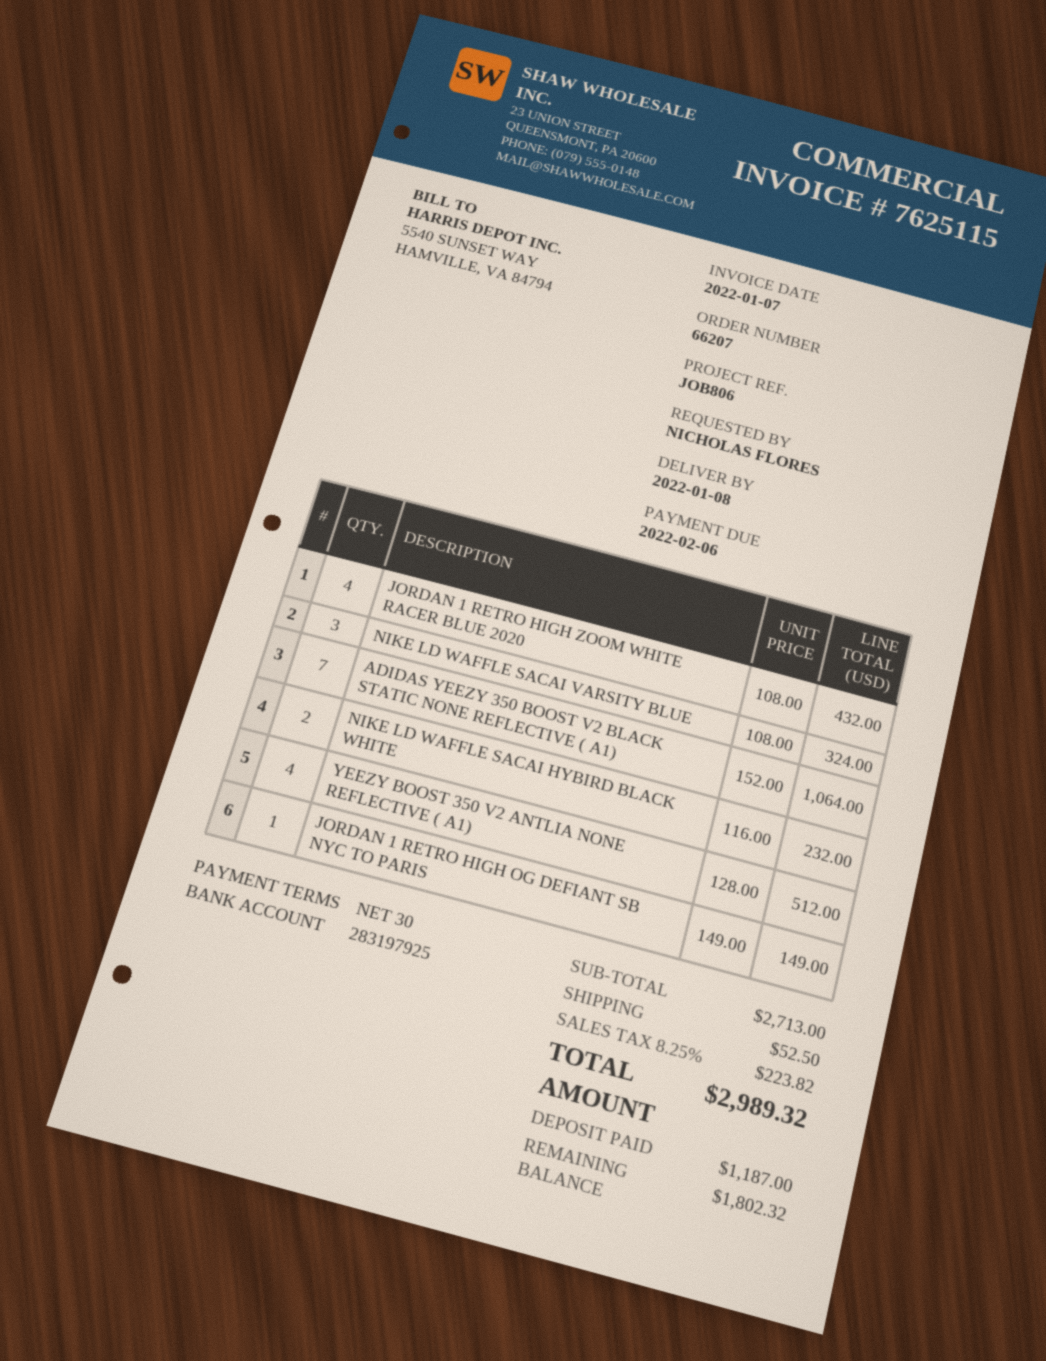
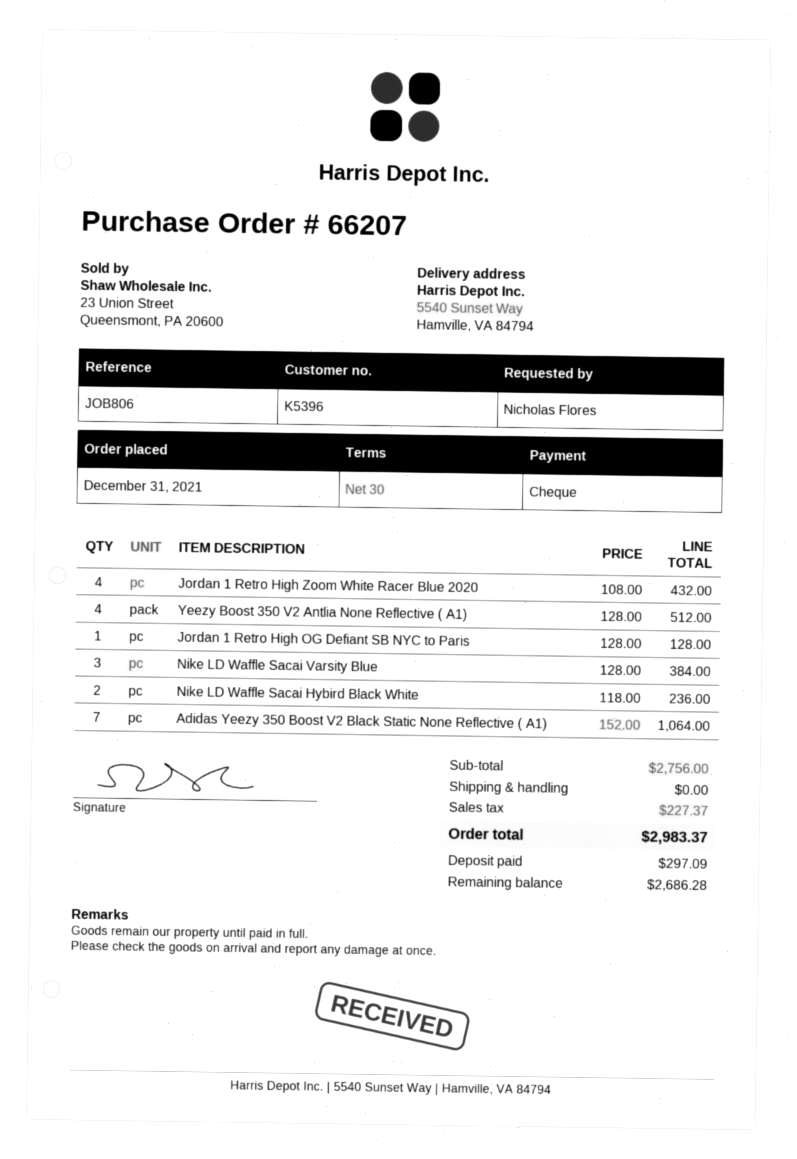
NIKE LD WAFFLE SACAI VARSITY BLUE: 3 x 108.00 = 324.00 -> 3 x 128.00 = 384.00
NIKE LD WAFFLE SACAI HYBIRD BLACK WHITE: 2 x 116.00 = 232.00 -> 2 x 118.00 = 236.00
JORDAN 1 RETRO HIGH OG DEFIANT SB NYC TO PARIS: 1 x 149.00 = 149.00 -> 1 x 128.00 = 128.00
subtotal: 2713.00 -> 2756.00
shipping: 52.50 -> 0.00
tax: 223.82 -> 227.37
total: 2989.32 -> 2983.37
deposit: 1187.00 -> 297.09
balance: 1802.32 -> 2686.28

